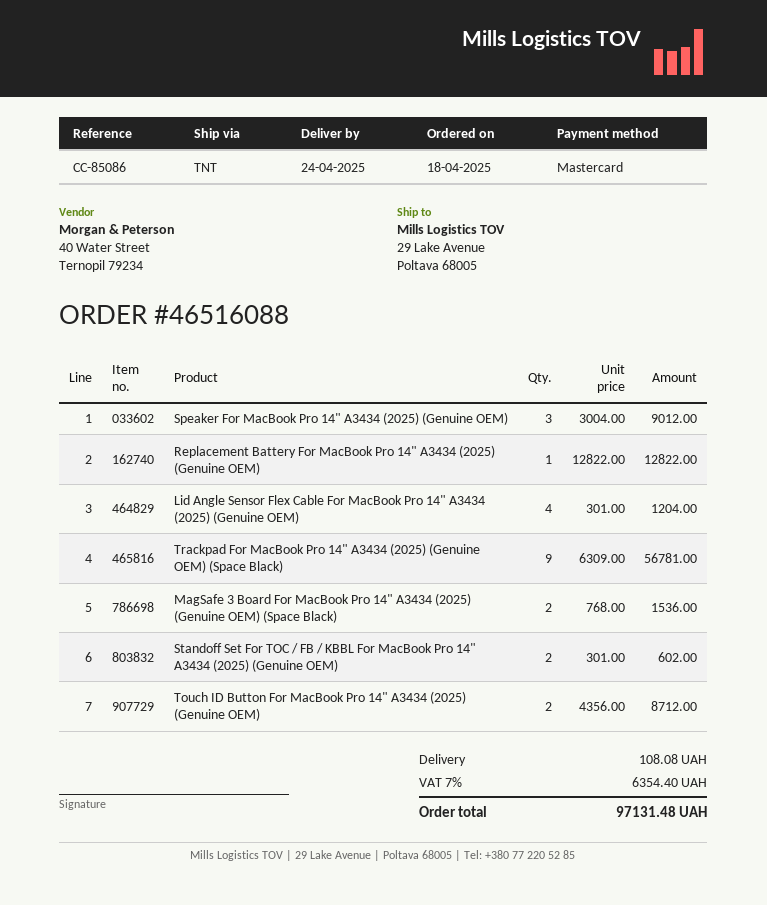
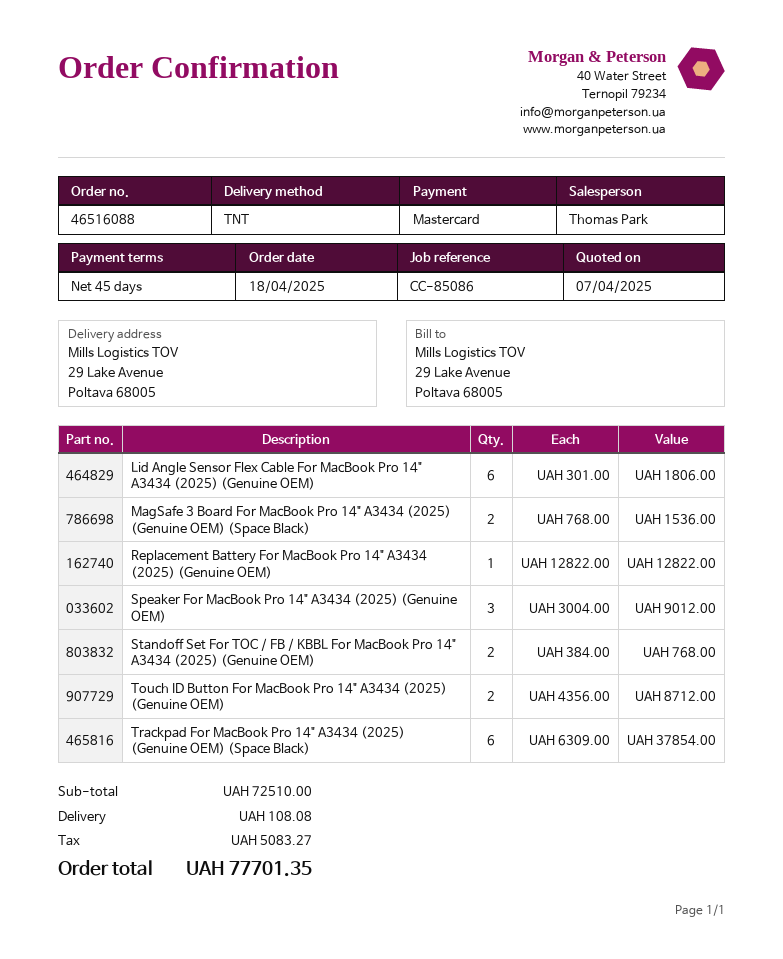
Lid Angle Sensor Flex Cable For MacBook Pro 14" A3434 (2025) (Genuine OEM): 4 x 301.00 = 1204.00 -> 6 x 301.00 = 1806.00
Trackpad For MacBook Pro 14" A3434 (2025) (Genuine OEM) (Space Black): 9 x 6309.00 = 56781.00 -> 6 x 6309.00 = 37854.00
Standoff Set For TOC / FB / KBBL For MacBook Pro 14" A3434 (2025) (Genuine OEM): 2 x 301.00 = 602.00 -> 2 x 384.00 = 768.00
tax: 6354.40 -> 5083.27
total: 97131.48 -> 77701.35

